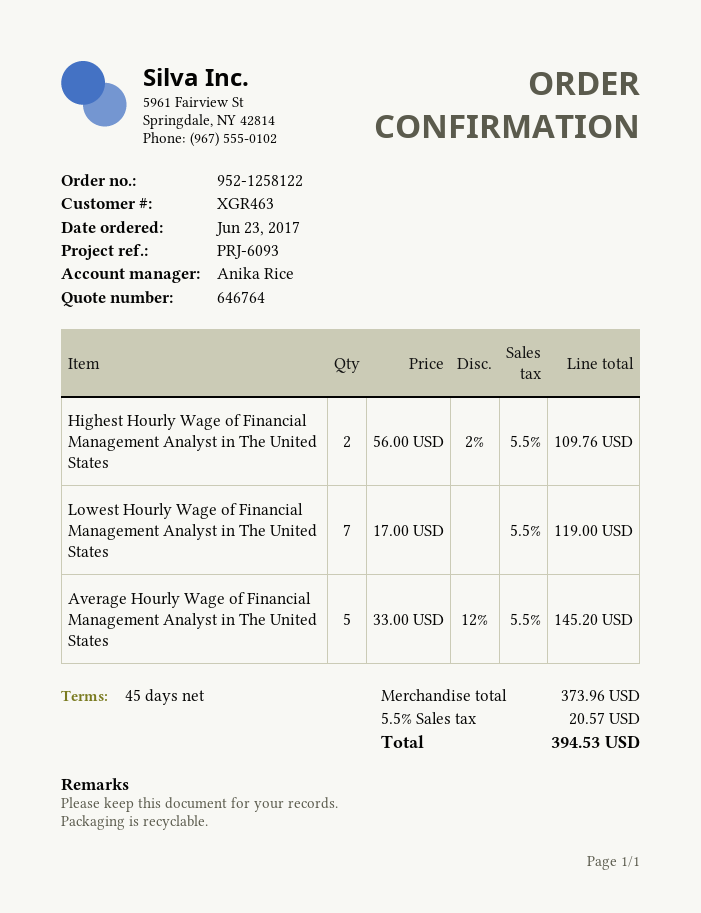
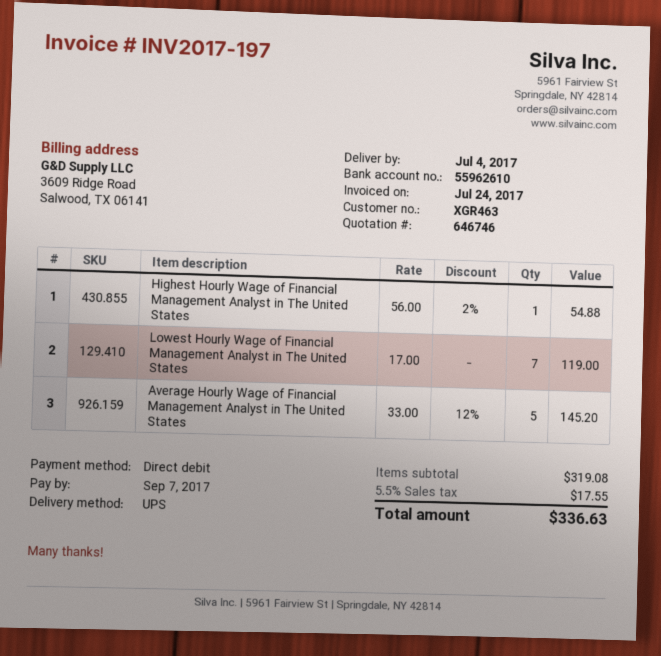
quote number: 646764 -> 646746
Highest Hourly Wage of Financial Management Analyst in The United States: 2 x 56.00 - 2% = 109.76 -> 1 x 56.00 - 2% = 54.88
subtotal: 373.96 -> 319.08
tax: 5.5% = 20.57 -> 5.5% = 17.55
total: 394.53 -> 336.63

